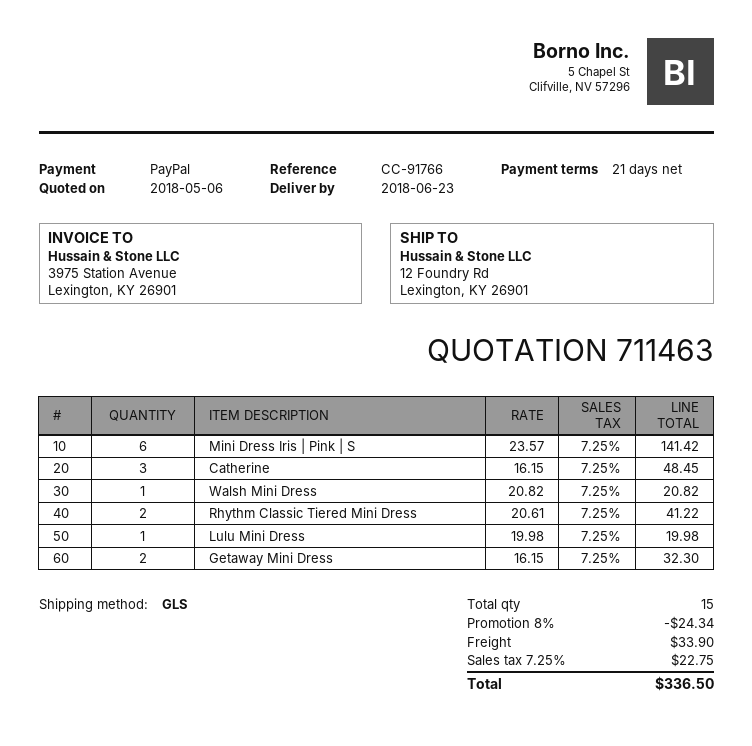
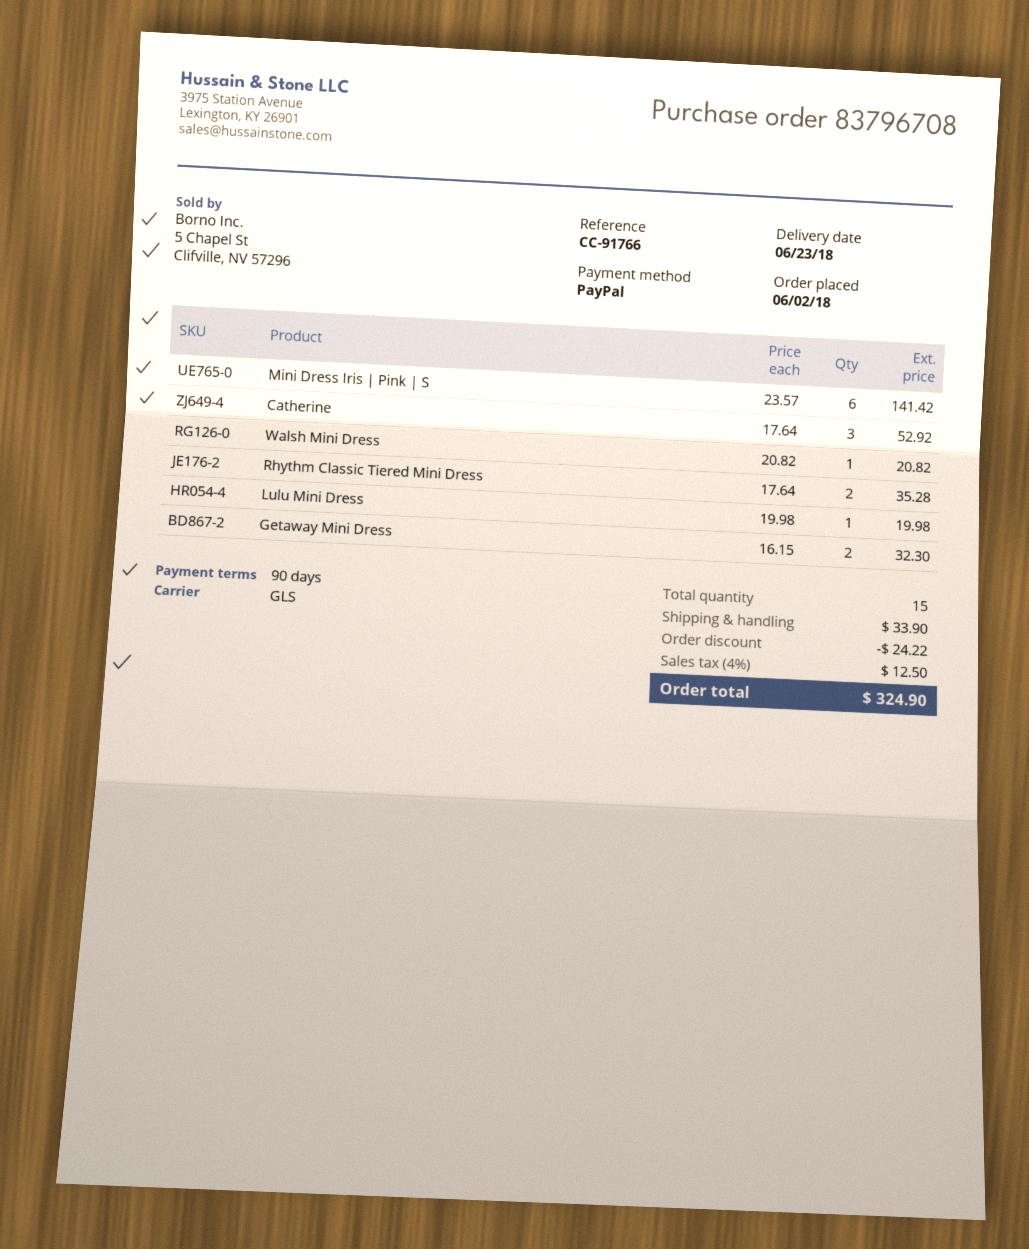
payment terms: 21 days -> 90 days
Catherine: 3 x 16.15 = 48.45 -> 3 x 17.64 = 52.92
Rhythm Classic Tiered Mini Dress: 2 x 20.61 = 41.22 -> 2 x 17.64 = 35.28
discount: 24.34 -> 24.22
tax: 7.25% = 22.75 -> 4% = 12.50
total: 336.50 -> 324.90

